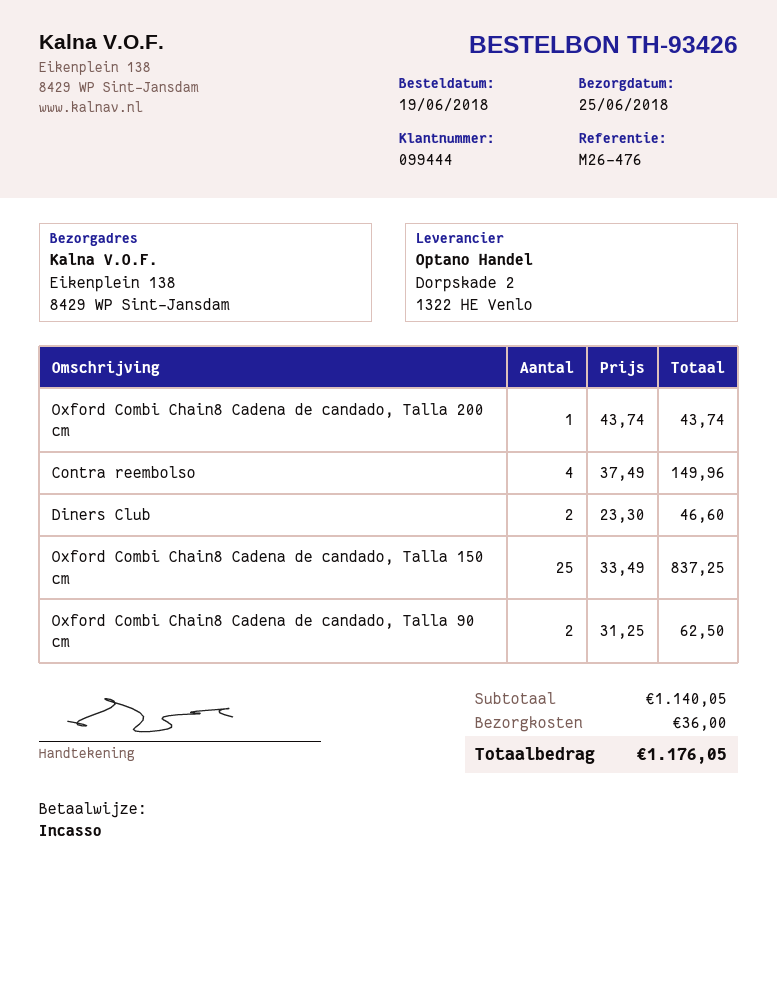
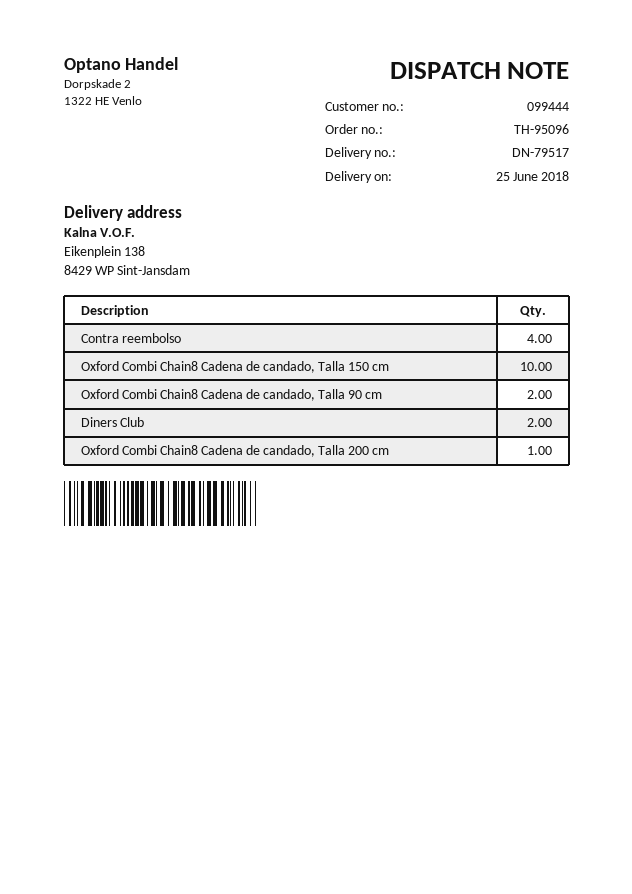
order number: TH-93426 -> TH-95096
Oxford Combi Chain8 Cadena de candado, Talla 150 cm: 25 -> 10

